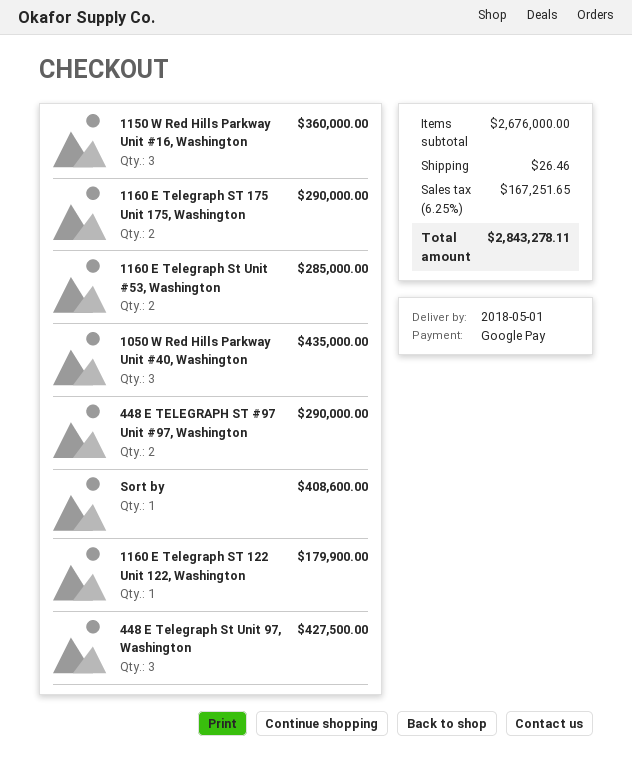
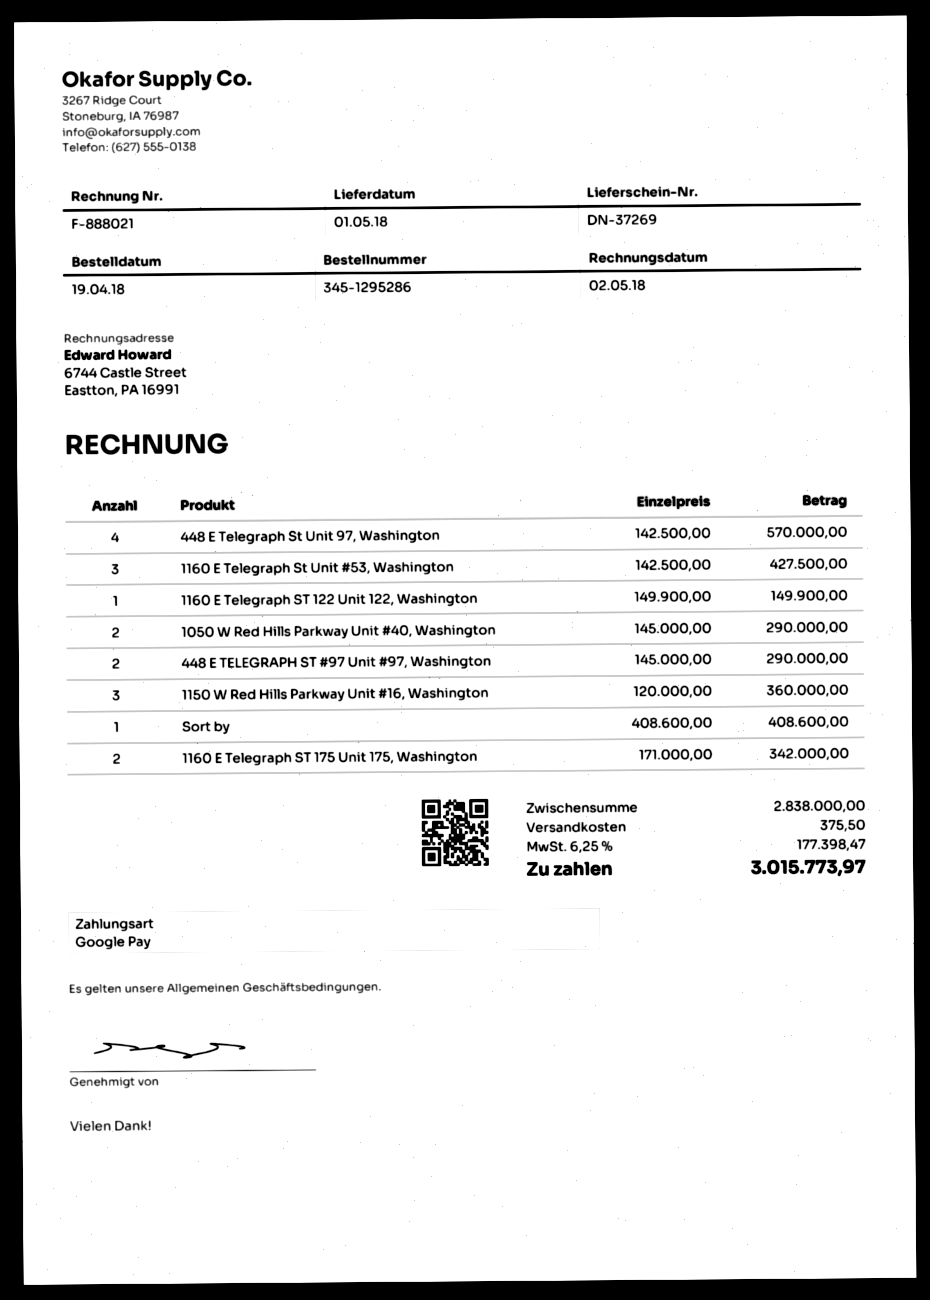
1160 E Telegraph ST 175 Unit 175, Washington: 2 for 290000.00 -> 2 for 342000.00
1160 E Telegraph St Unit #53, Washington: 2 for 285000.00 -> 3 for 427500.00
1050 W Red Hills Parkway Unit #40, Washington: 3 for 435000.00 -> 2 for 290000.00
1160 E Telegraph ST 122 Unit 122, Washington: 1 for 179900.00 -> 1 for 149900.00
448 E Telegraph St Unit 97, Washington: 3 for 427500.00 -> 4 for 570000.00
subtotal: 2676000.00 -> 2838000.00
shipping: 26.46 -> 375.50
tax: 6.25% = 167251.65 -> 6.25% = 177398.47
total: 2843278.11 -> 3015773.97

